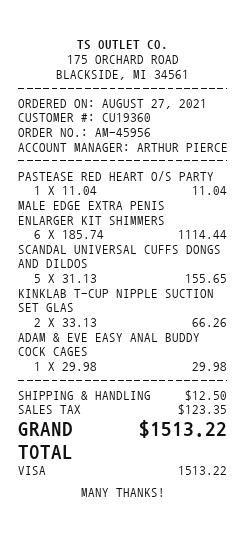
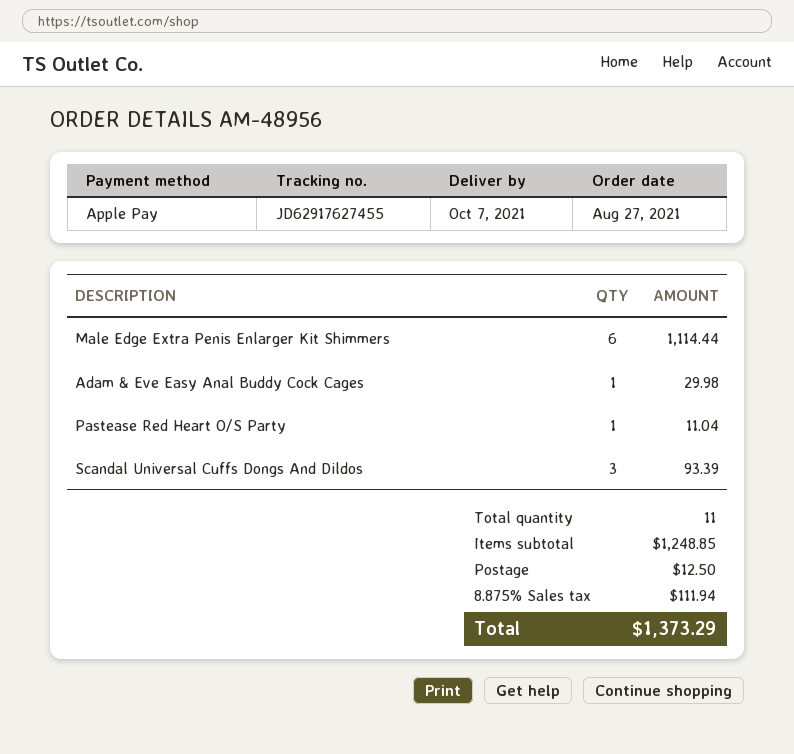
order number: AM-45956 -> AM-48956
payment method: Visa -> Apple Pay
SCANDAL UNIVERSAL CUFFS DONGS AND DILDOS: 5 for 155.65 -> 3 for 93.39
KINKLAB T-CUP NIPPLE SUCTION SET GLAS: 2 for 66.26 -> none
tax: 123.35 -> 111.94
total: 1513.22 -> 1373.29

